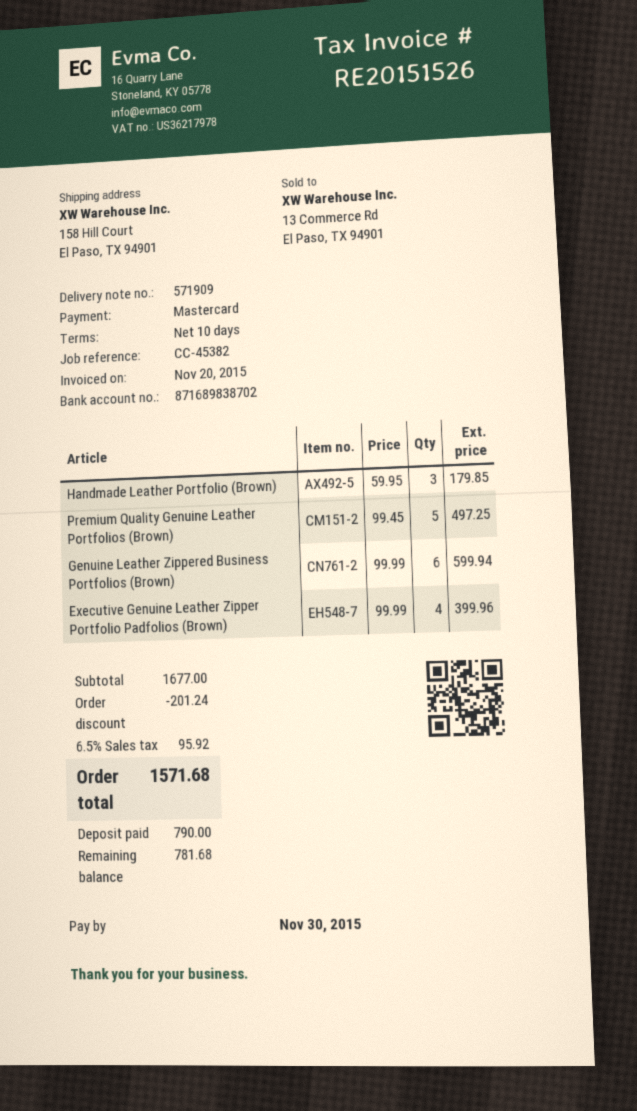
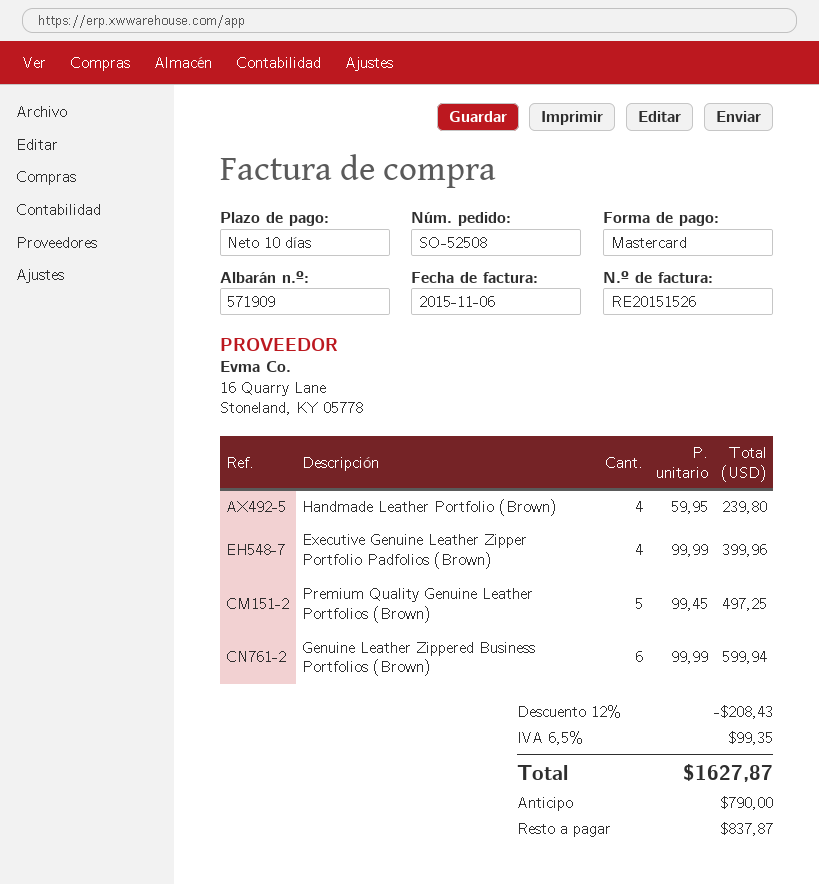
invoice date: 2015-11-20 -> 2015-11-06
Handmade Leather Portfolio (Brown): 3 x 59.95 = 179.85 -> 4 x 59.95 = 239.80
discount: 201.24 -> 208.43
tax: 6.5% = 95.92 -> 6.5% = 99.35
total: 1571.68 -> 1627.87
balance: 781.68 -> 837.87

